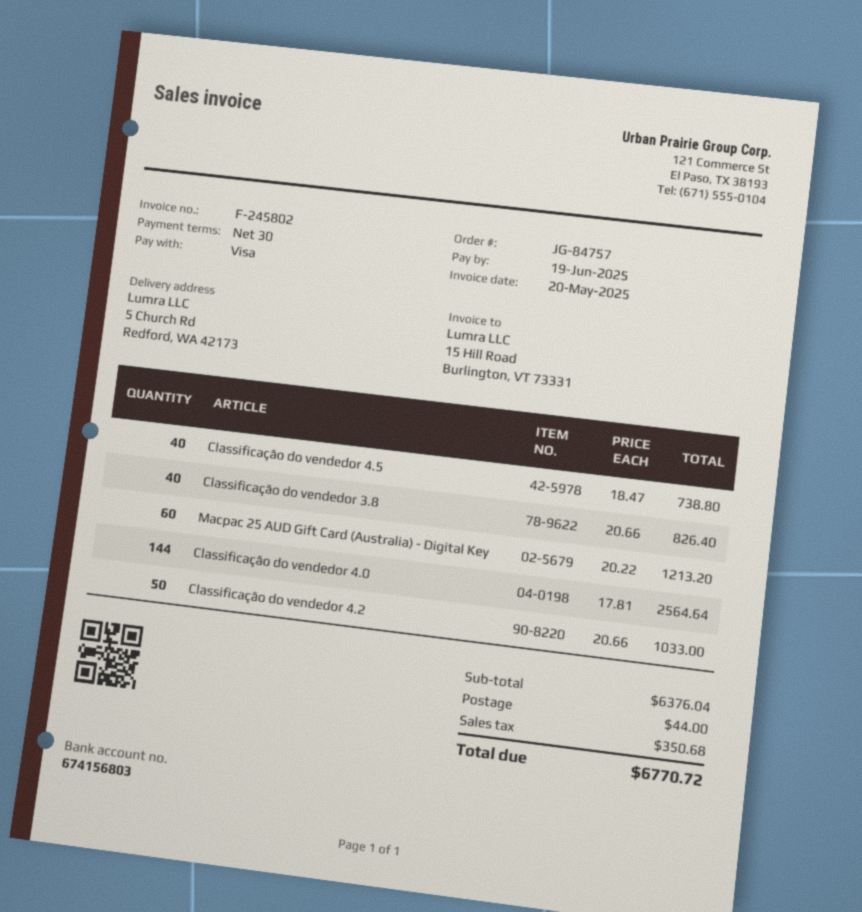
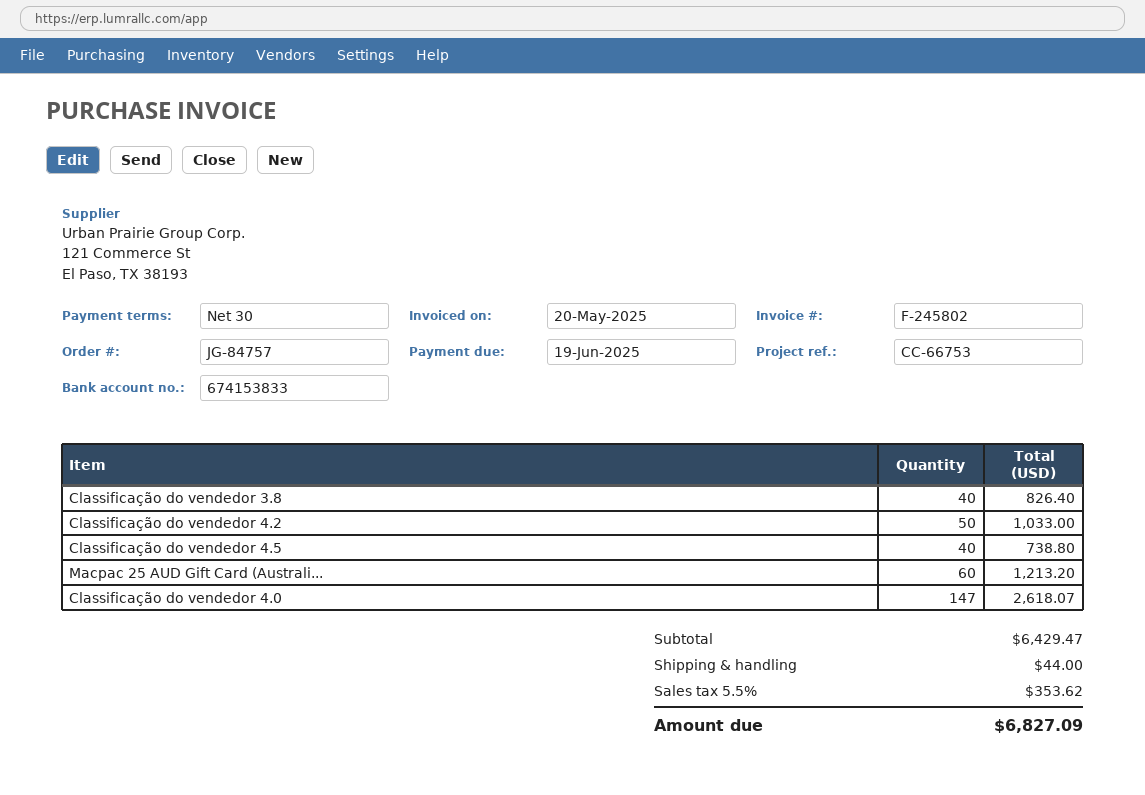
bank account: 674156803 -> 674153833
Classificação do vendedor 4.0: 144 for 2564.64 -> 147 for 2618.07
subtotal: 6376.04 -> 6429.47
tax: 350.68 -> 353.62
total: 6770.72 -> 6827.09

